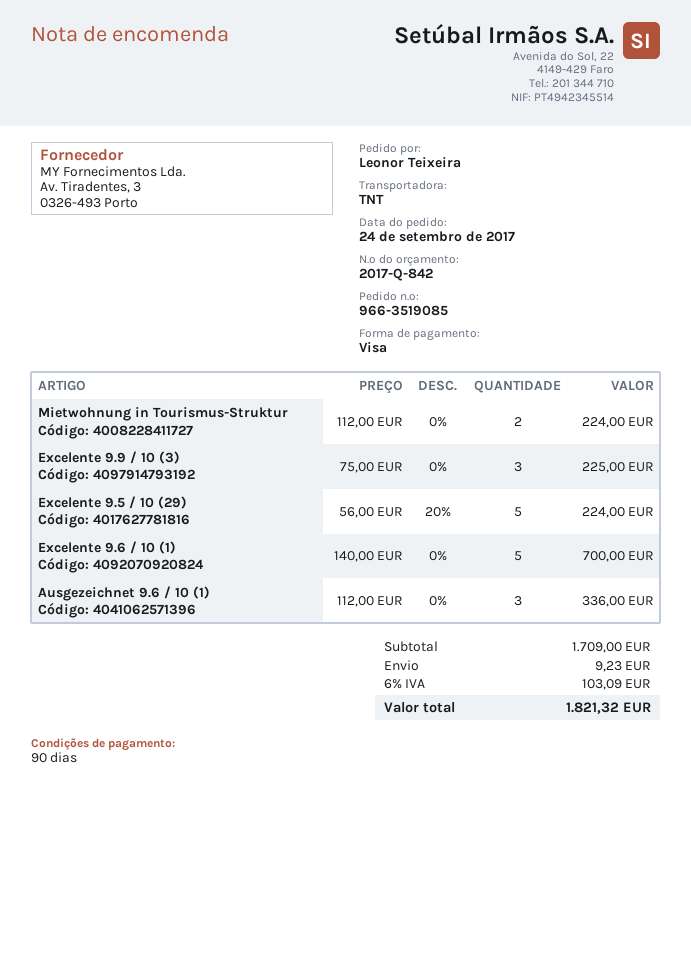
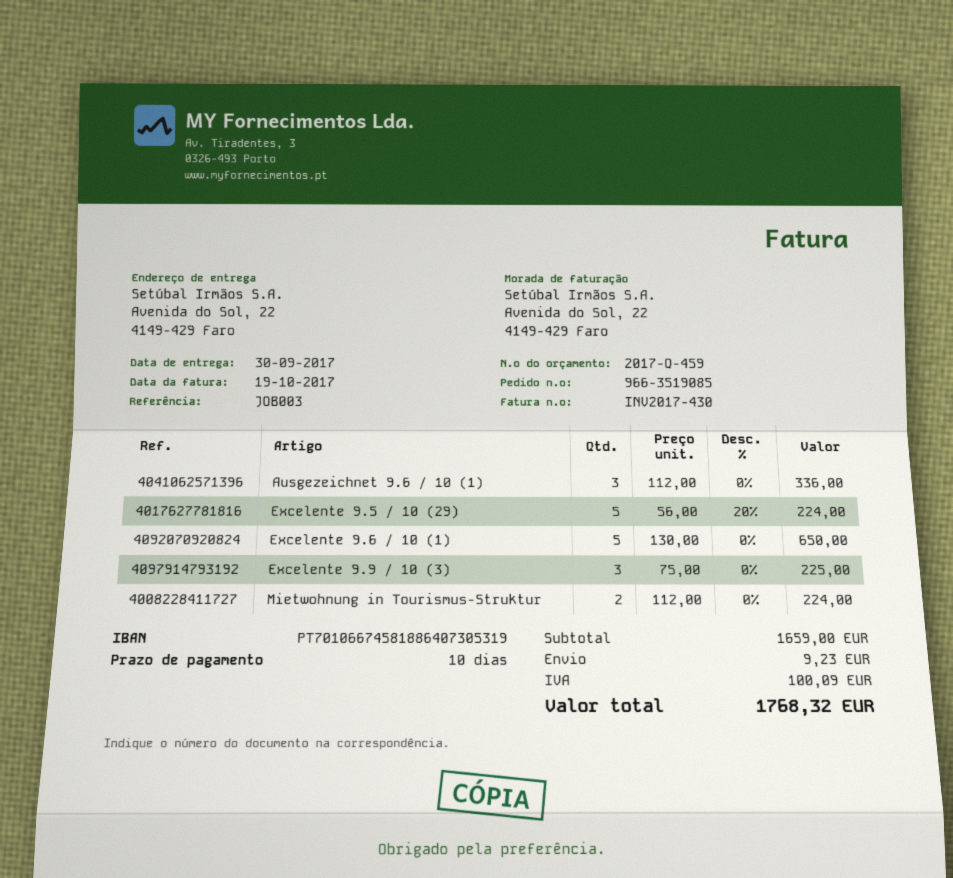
quote number: 2017-Q-842 -> 2017-Q-459
payment terms: 90 days -> 10 days
Excelente 9.6 / 10 (1): 5 x 140.00 = 700.00 -> 5 x 130.00 = 650.00
subtotal: 1709.00 -> 1659.00
tax: 103.09 -> 100.09
total: 1821.32 -> 1768.32

